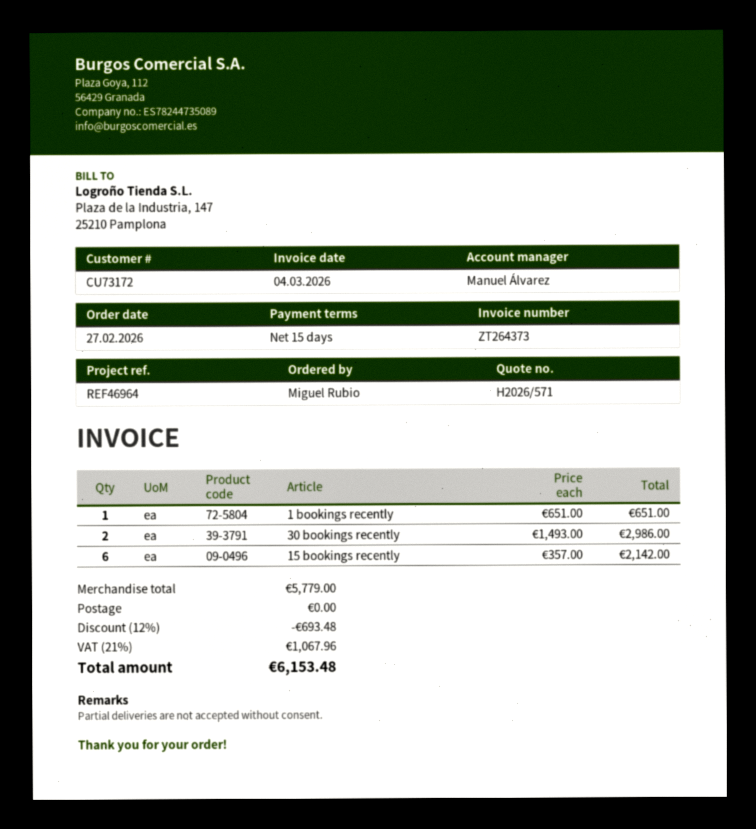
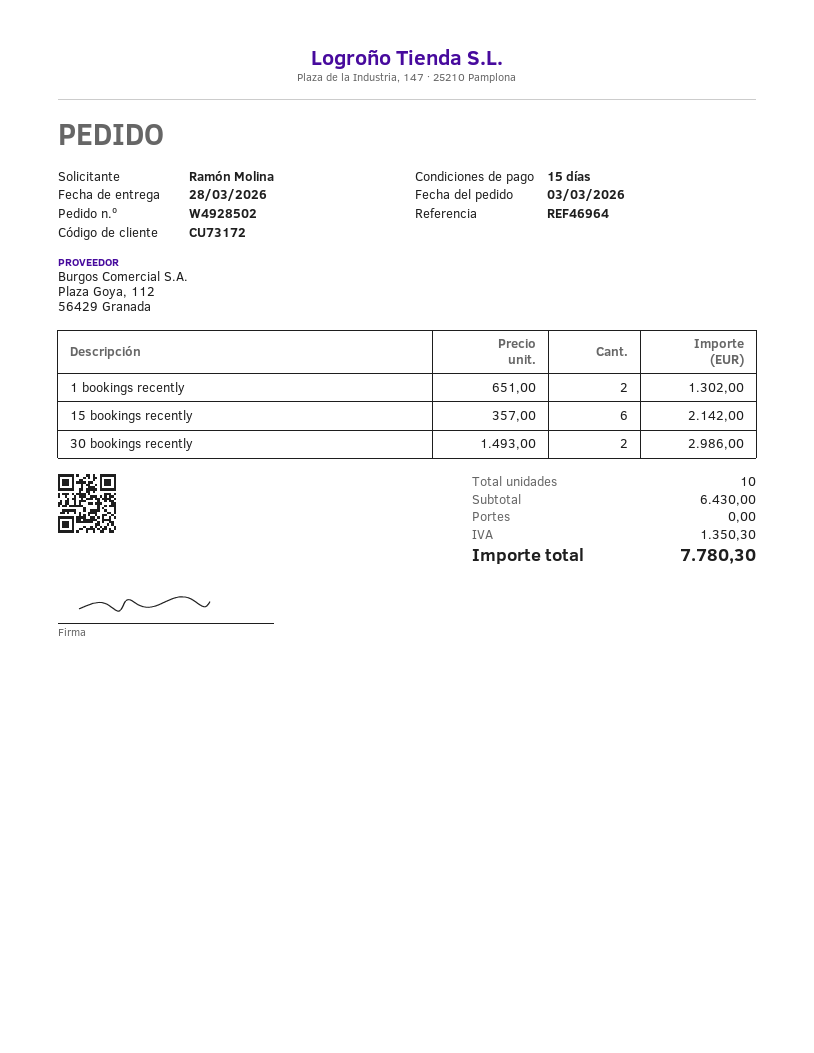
order date: 2026-02-27 -> 2026-03-03
ordered by: Miguel Rubio -> Ramón Molina
1 bookings recently: 1 x 651.00 = 651.00 -> 2 x 651.00 = 1302.00
subtotal: 5779.00 -> 6430.00
discount: 12% = 693.48 -> none
tax: 1067.96 -> 1350.30
total: 6153.48 -> 7780.30

